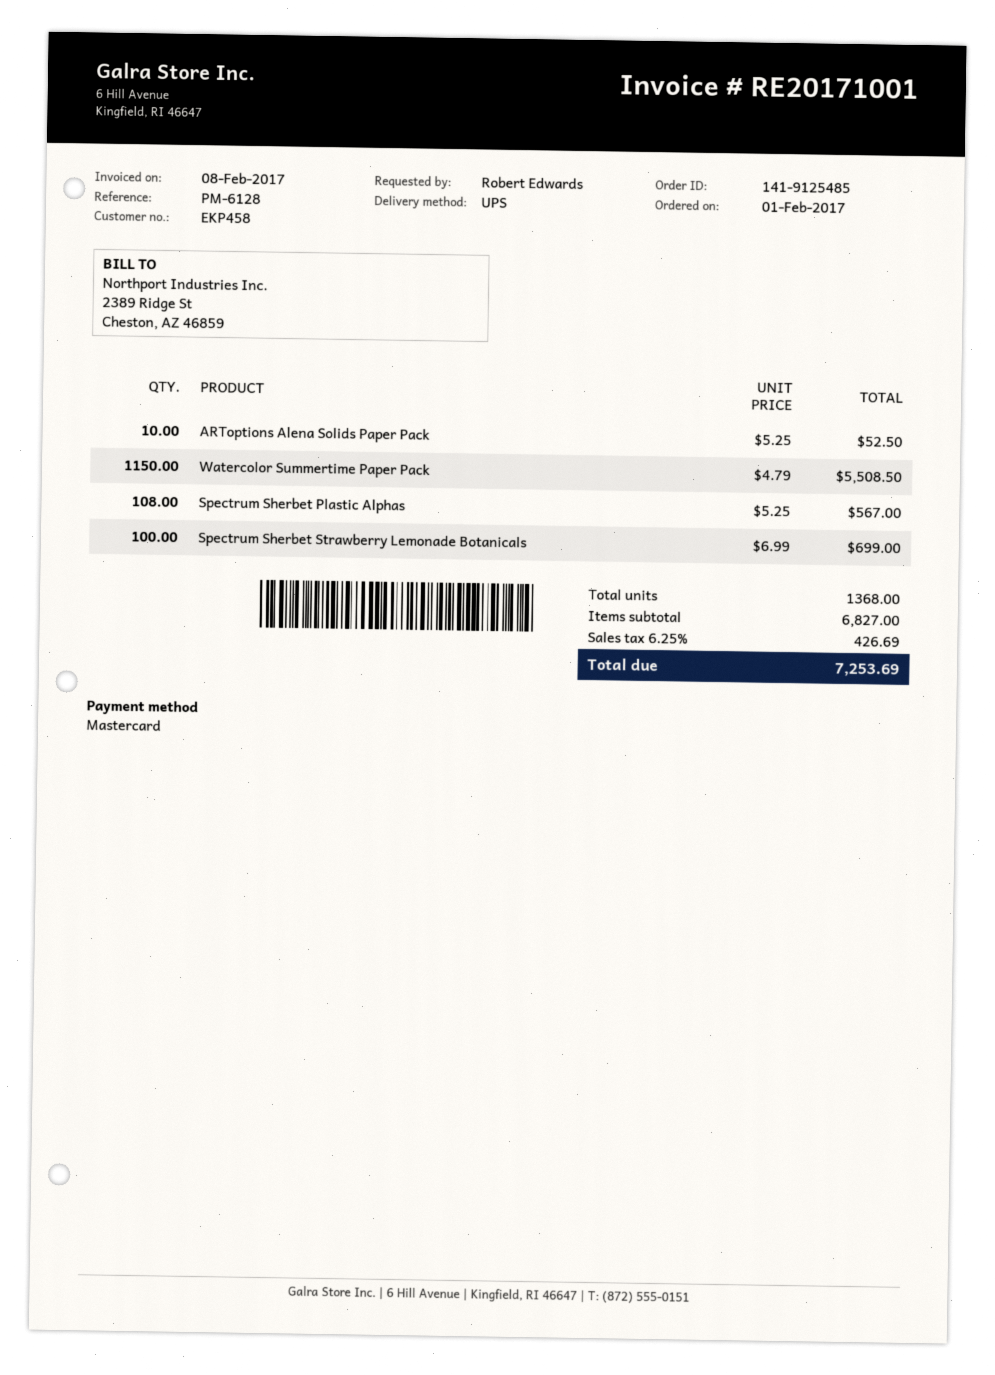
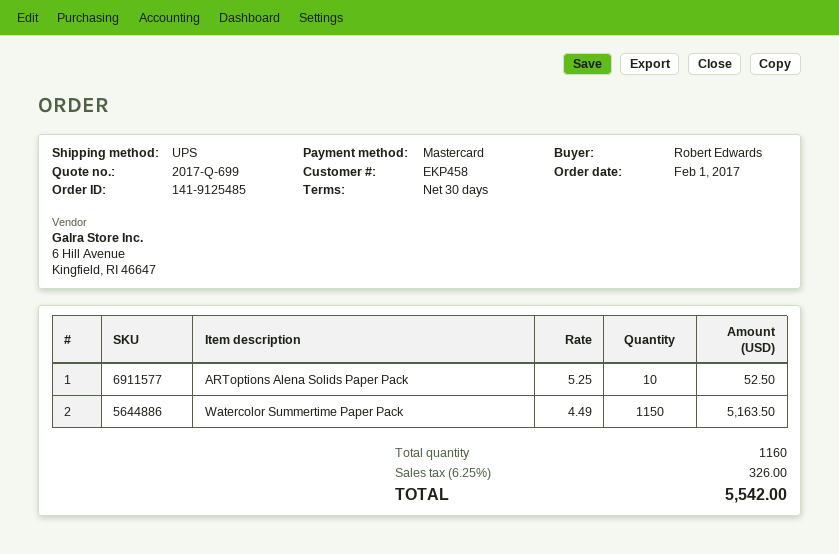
Watercolor Summertime Paper Pack: 1150 x 4.79 = 5508.50 -> 1150 x 4.49 = 5163.50
Spectrum Sherbet Plastic Alphas: 108 x 5.25 = 567.00 -> none
Spectrum Sherbet Strawberry Lemonade Botanicals: 100 x 6.99 = 699.00 -> none
total quantity: 1368 -> 1160
tax: 6.25% = 426.69 -> 6.25% = 326.00
total: 7253.69 -> 5542.00

